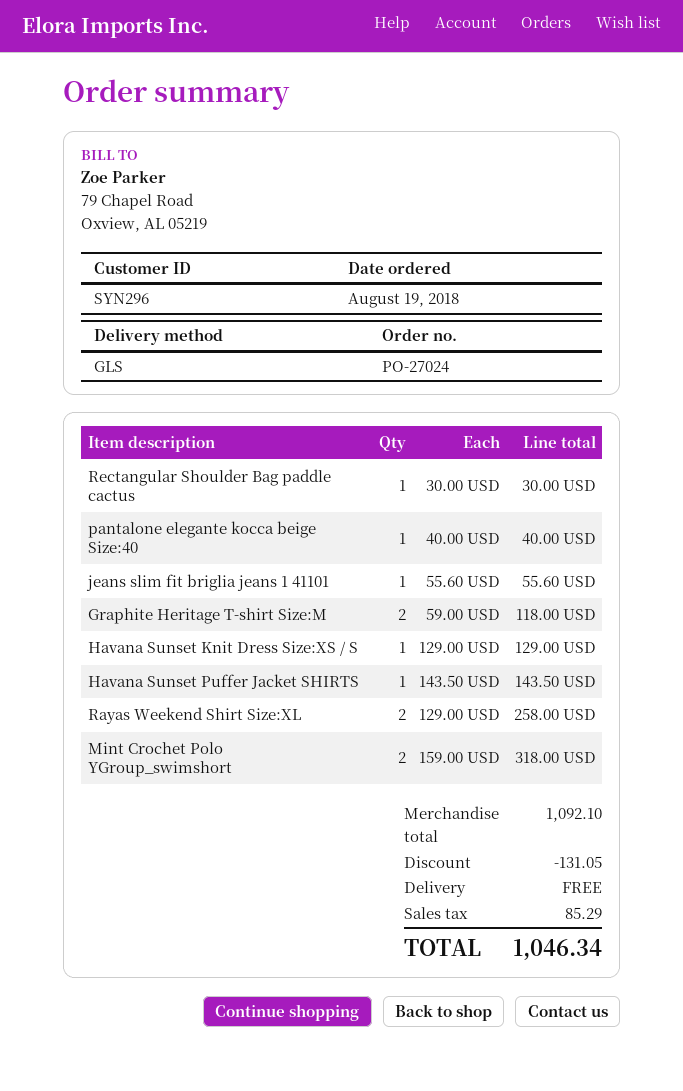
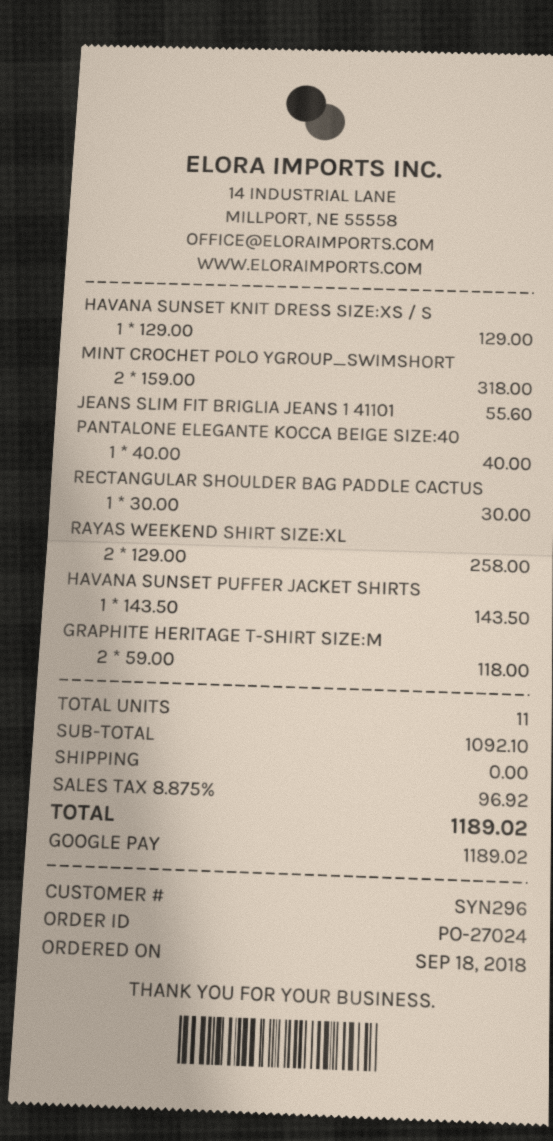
order date: 2018-08-19 -> 2018-09-18
discount: 131.05 -> none
tax: 85.29 -> 96.92
total: 1046.34 -> 1189.02

